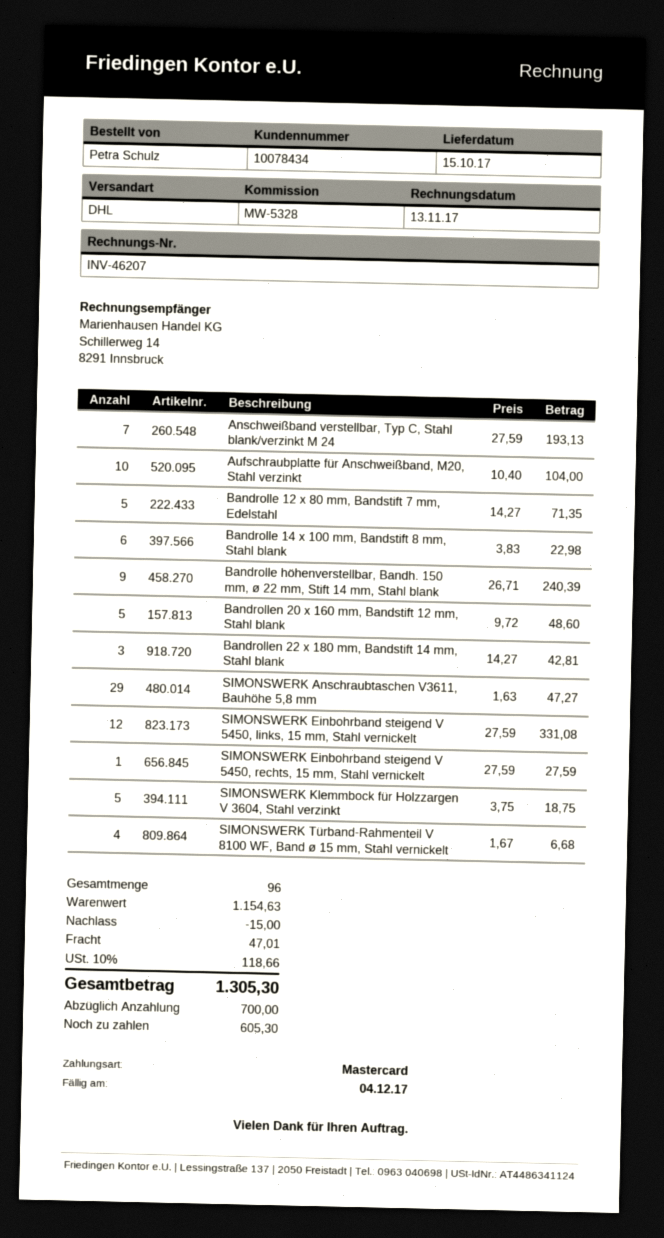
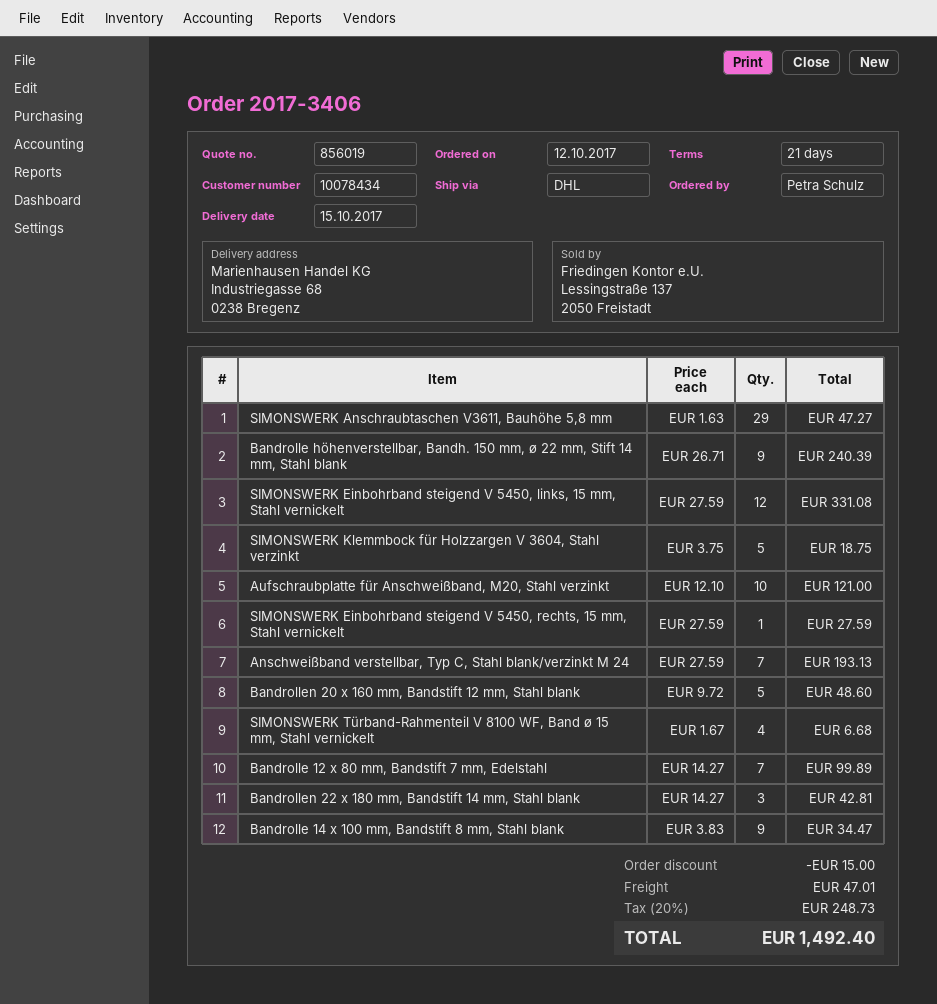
Aufschraubplatte für Anschweißband, M20, Stahl verzinkt: 10 x 10.40 = 104.00 -> 10 x 12.10 = 121.00
Bandrolle 12 x 80 mm, Bandstift 7 mm, Edelstahl: 5 x 14.27 = 71.35 -> 7 x 14.27 = 99.89
Bandrolle 14 x 100 mm, Bandstift 8 mm, Stahl blank: 6 x 3.83 = 22.98 -> 9 x 3.83 = 34.47
tax: 10% = 118.66 -> 20% = 248.73
total: 1305.30 -> 1492.40

